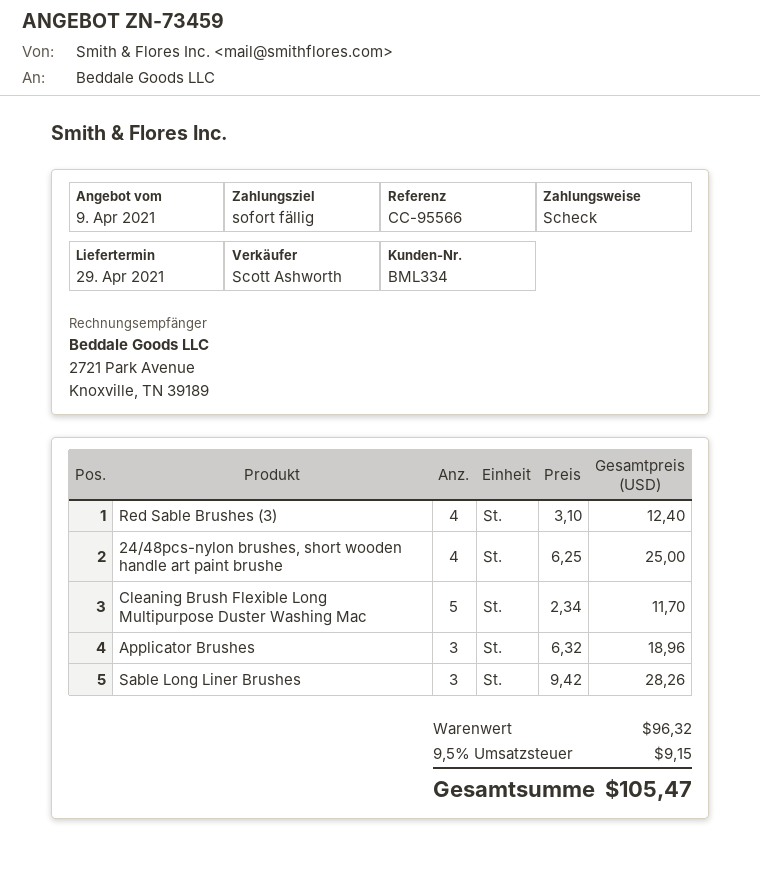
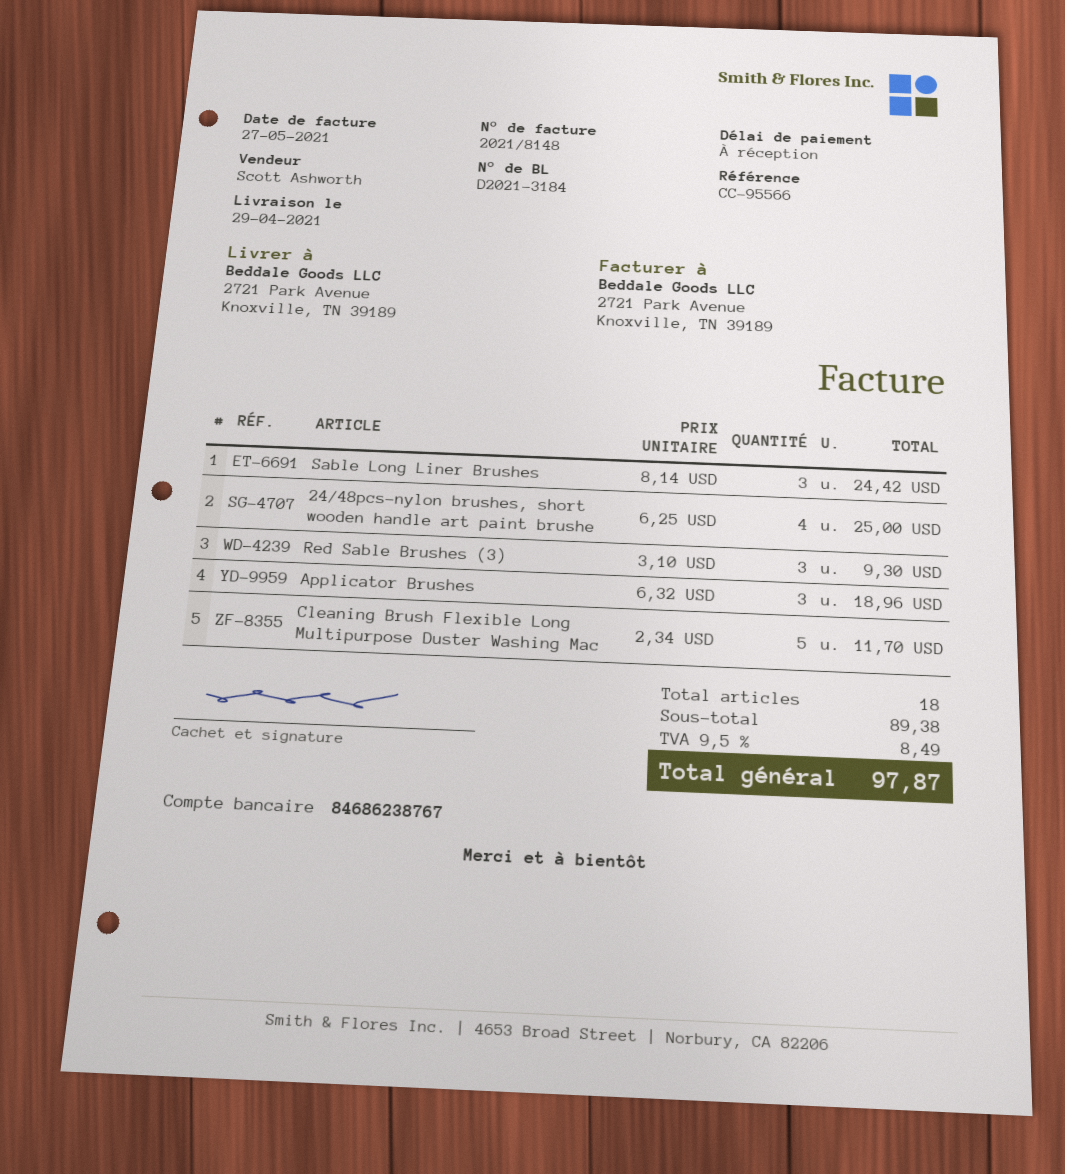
Red Sable Brushes (3): 4 x 3.10 = 12.40 -> 3 x 3.10 = 9.30
Sable Long Liner Brushes: 3 x 9.42 = 28.26 -> 3 x 8.14 = 24.42
subtotal: 96.32 -> 89.38
tax: 9.5% = 9.15 -> 9.5% = 8.49
total: 105.47 -> 97.87

